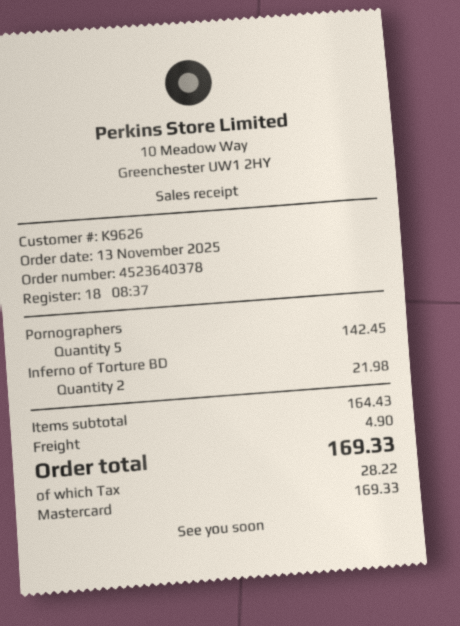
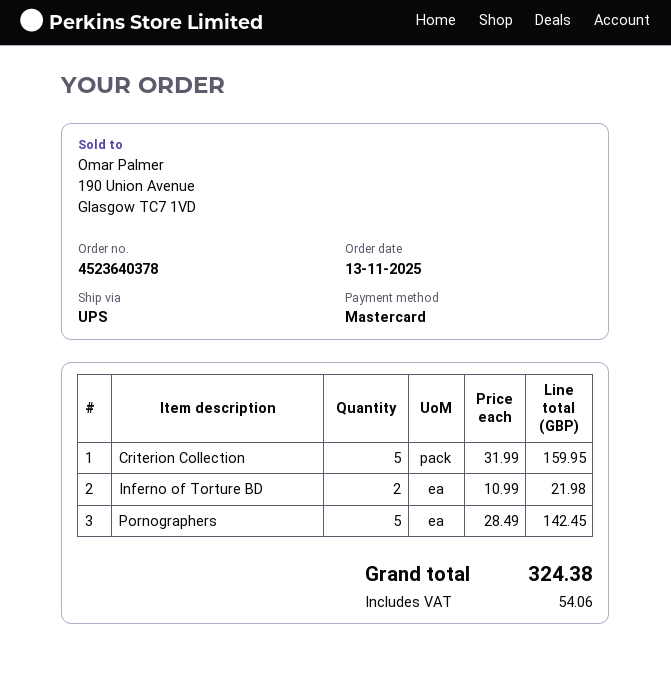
Criterion Collection: none -> 5 for 159.95
shipping: 4.90 -> none
tax: 28.22 -> 54.06
total: 169.33 -> 324.38

